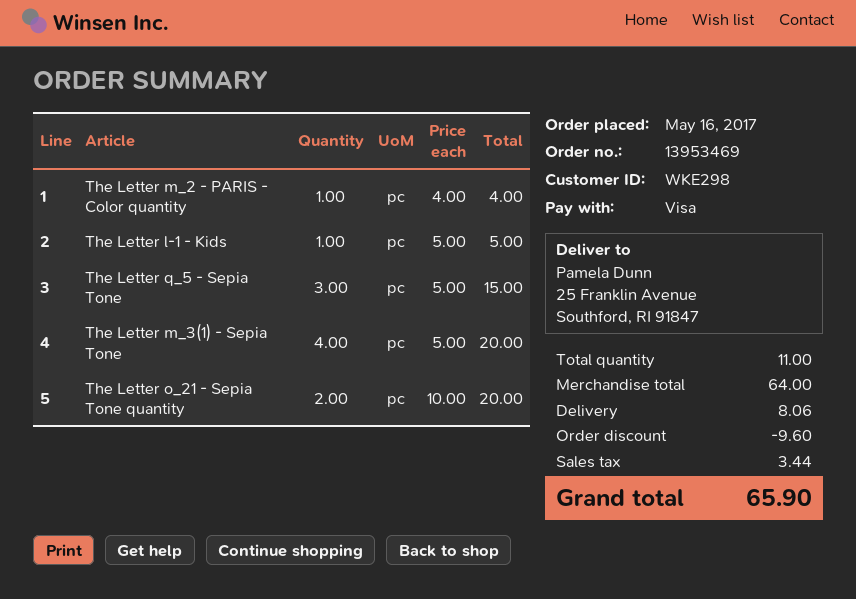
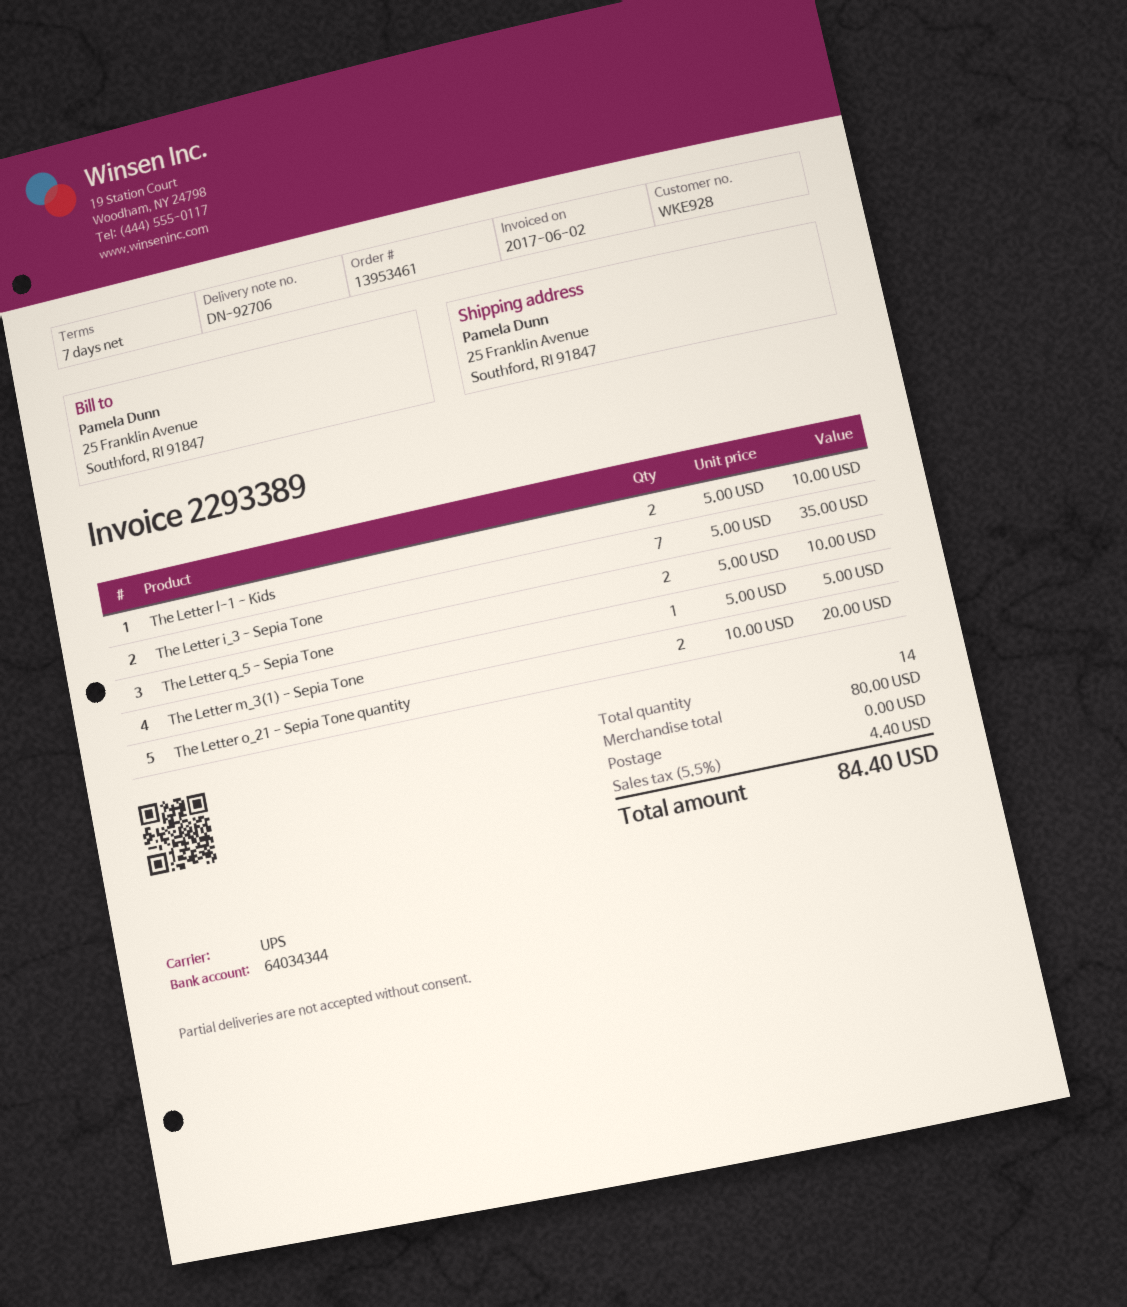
order number: 13953469 -> 13953461
customer number: WKE298 -> WKE928
The Letter m_2 - PARIS - Color quantity: 1 x 4.00 = 4.00 -> none
The Letter l-1 - Kids: 1 x 5.00 = 5.00 -> 2 x 5.00 = 10.00
The Letter q_5 - Sepia Tone: 3 x 5.00 = 15.00 -> 2 x 5.00 = 10.00
The Letter m_3(1) - Sepia Tone: 4 x 5.00 = 20.00 -> 1 x 5.00 = 5.00
The Letter i_3 - Sepia Tone: none -> 7 x 5.00 = 35.00
total quantity: 11 -> 14
subtotal: 64.00 -> 80.00
discount: 9.60 -> none
shipping: 8.06 -> 0.00
tax: 3.44 -> 4.40
total: 65.90 -> 84.40

